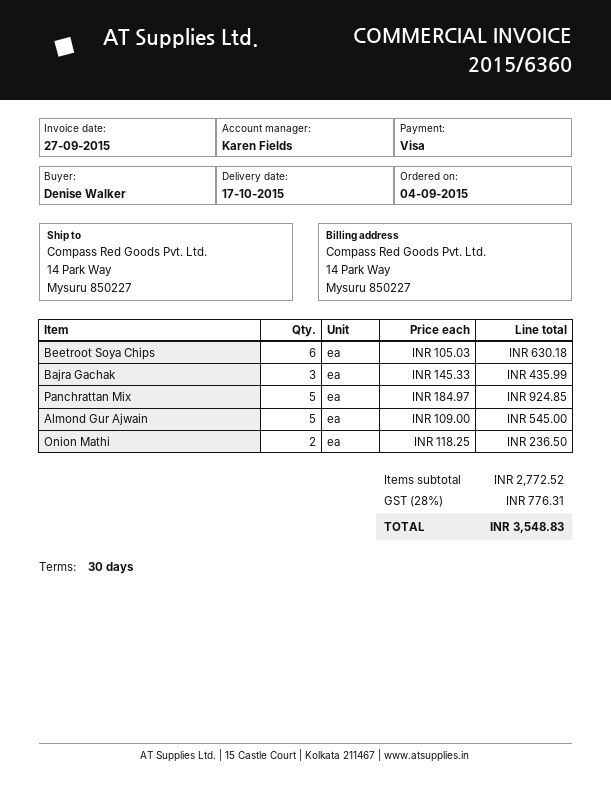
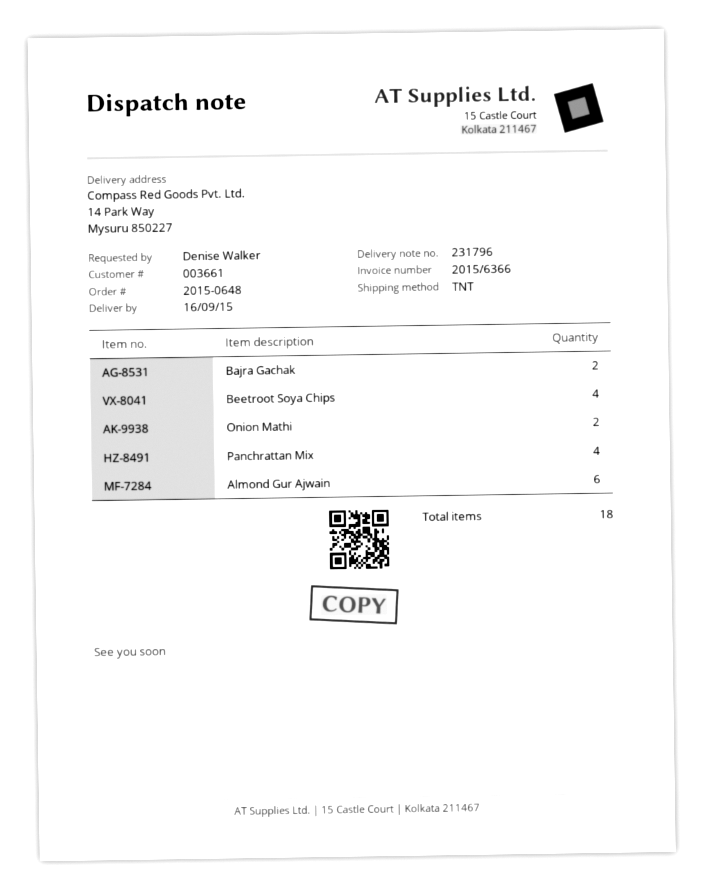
delivery date: 2015-10-17 -> 2015-09-16
invoice number: 2015/6360 -> 2015/6366
Beetroot Soya Chips: 6 -> 4
Bajra Gachak: 3 -> 2
Panchrattan Mix: 5 -> 4
Almond Gur Ajwain: 5 -> 6

